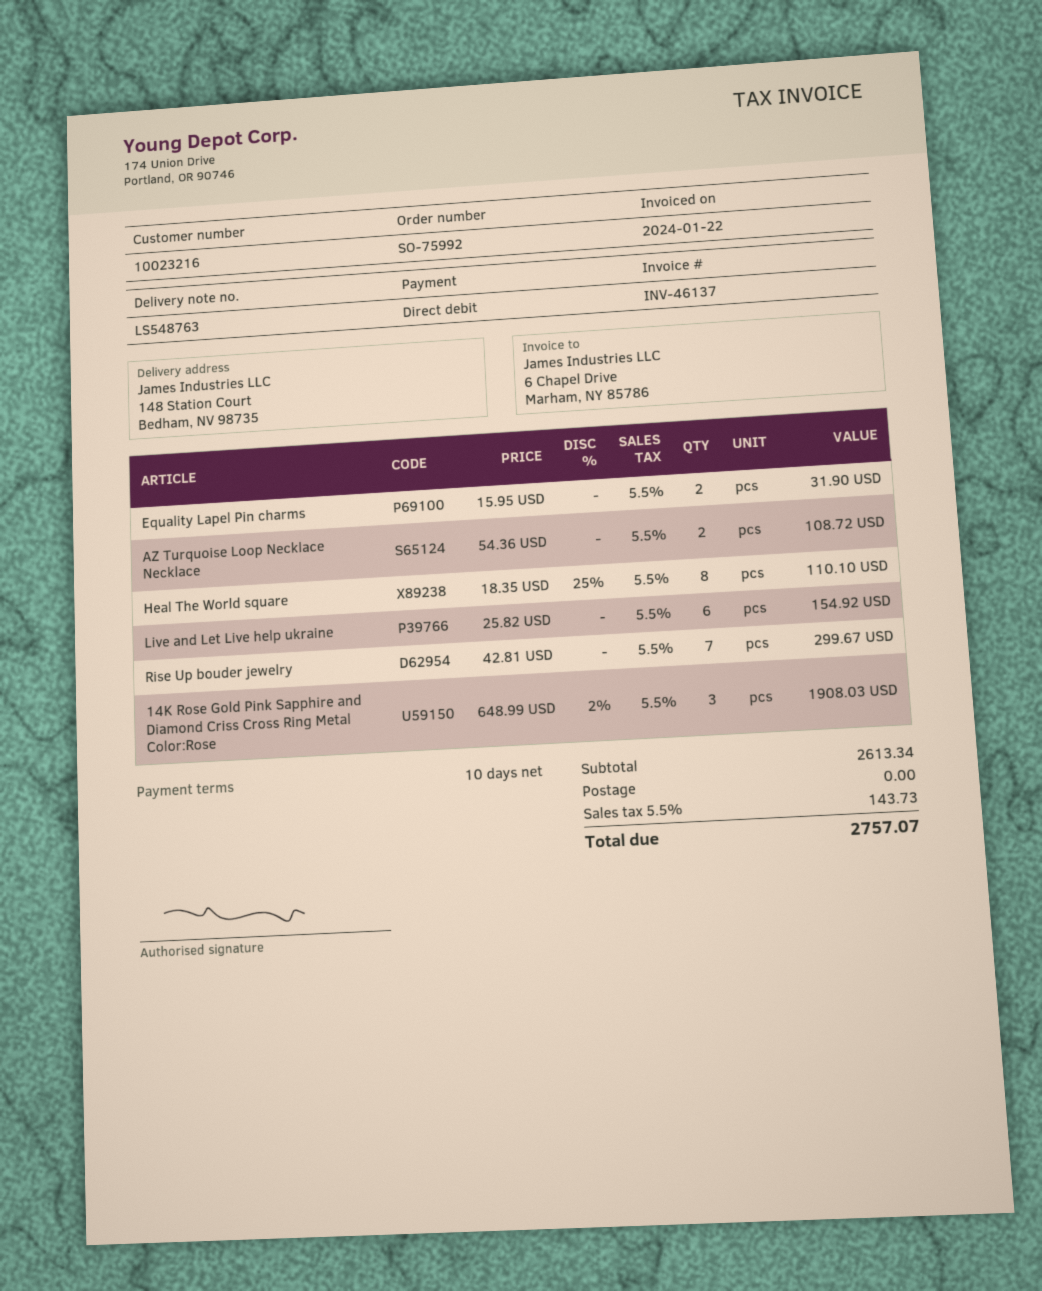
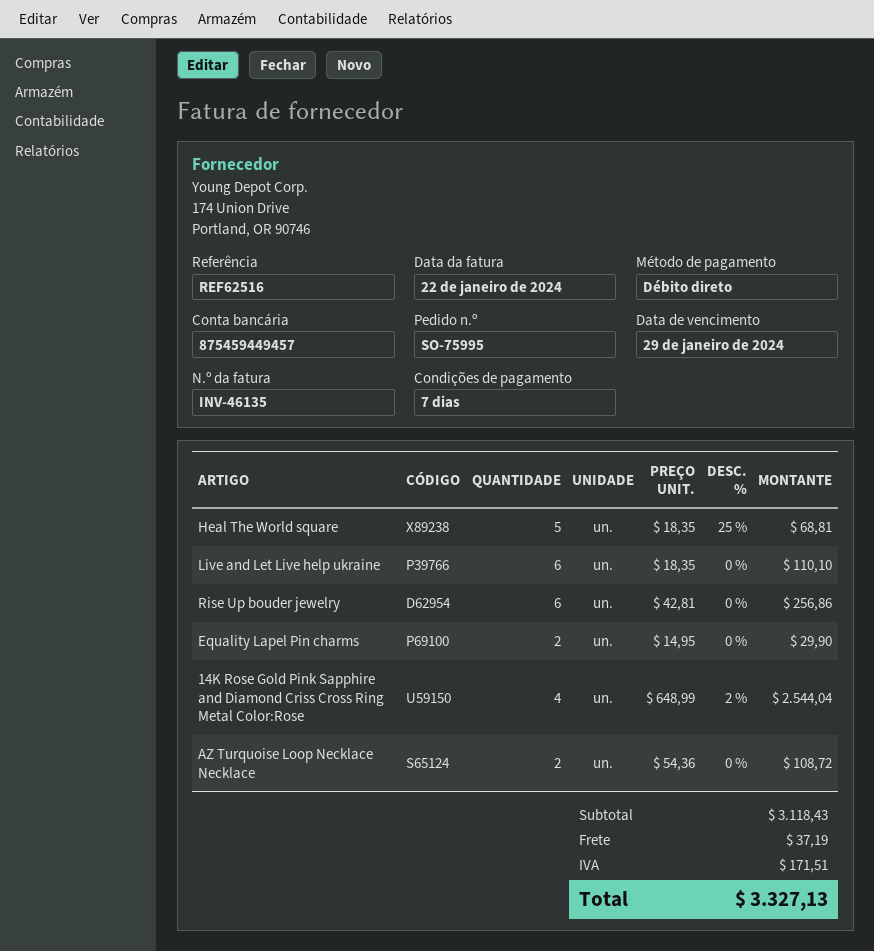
order number: SO-75992 -> SO-75995
invoice number: INV-46137 -> INV-46135
payment terms: 10 days -> 7 days
Equality Lapel Pin charms: 2 x 15.95 = 31.90 -> 2 x 14.95 = 29.90
Heal The World square: 8 x 18.35 - 25% = 110.10 -> 5 x 18.35 - 25% = 68.81
Live and Let Live help ukraine: 6 x 25.82 = 154.92 -> 6 x 18.35 = 110.10
Rise Up bouder jewelry: 7 x 42.81 = 299.67 -> 6 x 42.81 = 256.86
14K Rose Gold Pink Sapphire and Diamond Criss Cross Ring Metal Color:Rose: 3 x 648.99 - 2% = 1908.03 -> 4 x 648.99 - 2% = 2544.04
subtotal: 2613.34 -> 3118.43
shipping: 0.00 -> 37.19
tax: 143.73 -> 171.51
total: 2757.07 -> 3327.13

